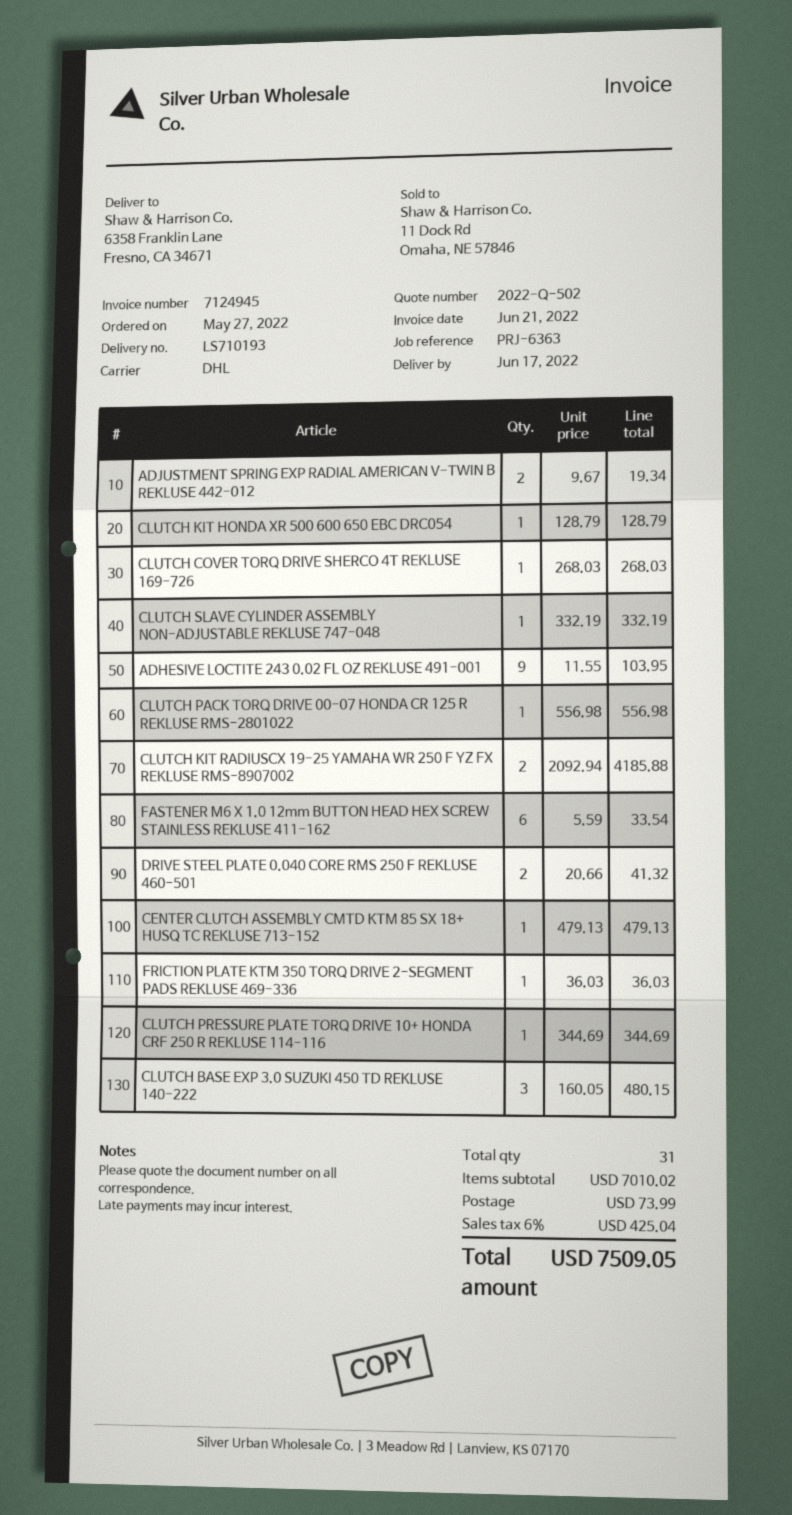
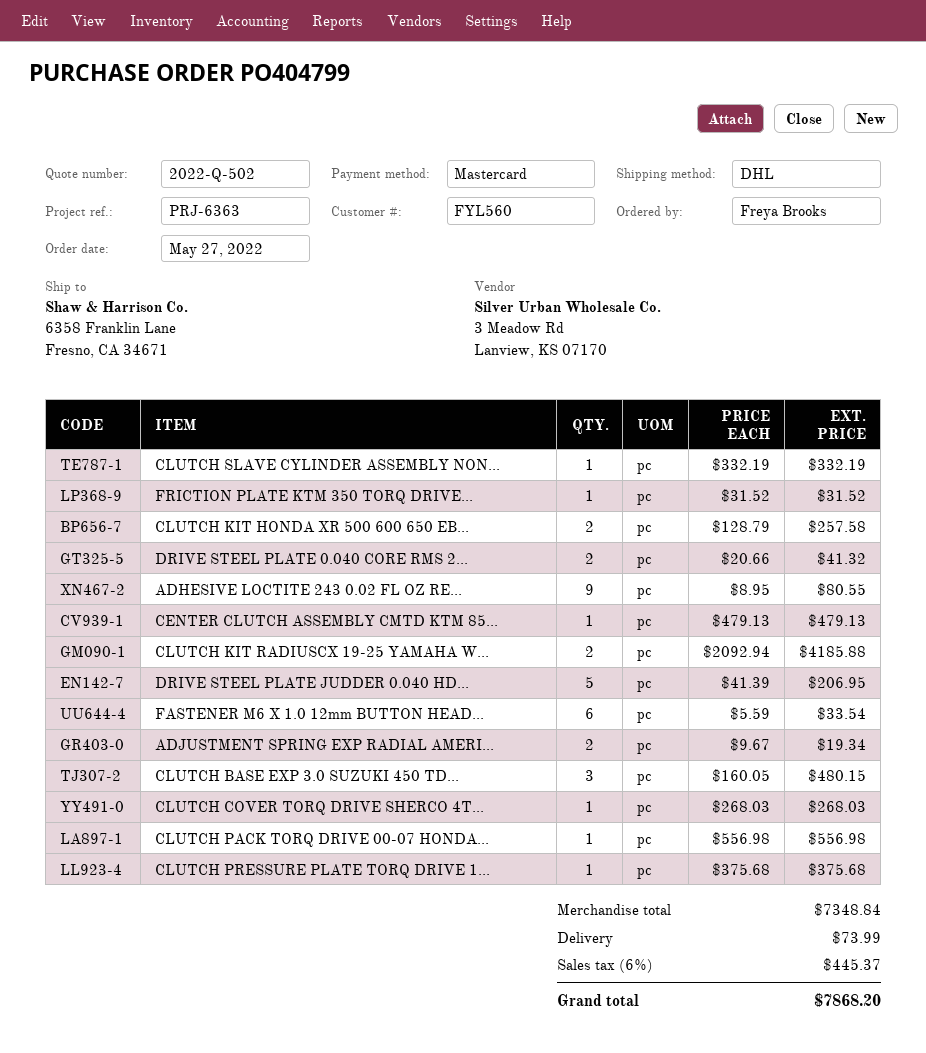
CLUTCH KIT HONDA XR 500 600 650 EBC DRC054: 1 x 128.79 = 128.79 -> 2 x 128.79 = 257.58
ADHESIVE LOCTITE 243 0.02 FL OZ REKLUSE 491-001: 9 x 11.55 = 103.95 -> 9 x 8.95 = 80.55
FRICTION PLATE KTM 350 TORQ DRIVE 2-SEGMENT PADS REKLUSE 469-336: 1 x 36.03 = 36.03 -> 1 x 31.52 = 31.52
CLUTCH PRESSURE PLATE TORQ DRIVE 10+ HONDA CRF 250 R REKLUSE 114-116: 1 x 344.69 = 344.69 -> 1 x 375.68 = 375.68
DRIVE STEEL PLATE JUDDER 0.040 HD...: none -> 5 x 41.39 = 206.95
subtotal: 7010.02 -> 7348.84
tax: 6% = 425.04 -> 6% = 445.37
total: 7509.05 -> 7868.20

